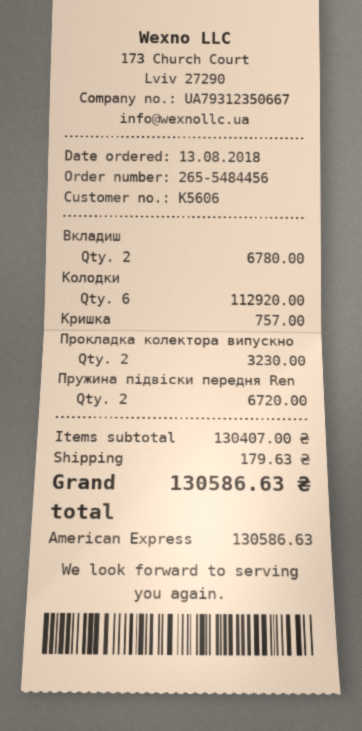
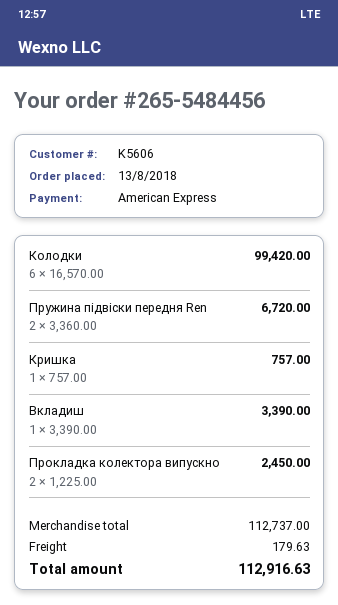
Вкладиш: 2 for 6780.00 -> 1 for 3390.00
Колодки: 6 for 112920.00 -> 6 for 99420.00
Прокладка колектора випускно: 2 for 3230.00 -> 2 for 2450.00
subtotal: 130407.00 -> 112737.00
total: 130586.63 -> 112916.63

